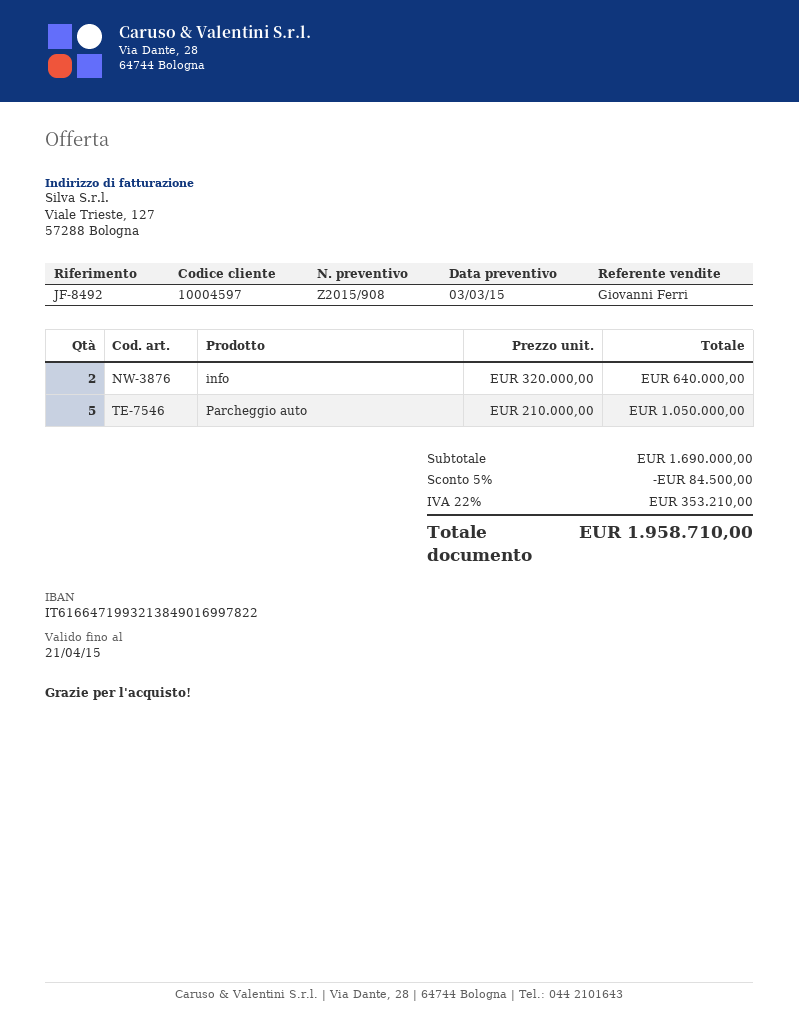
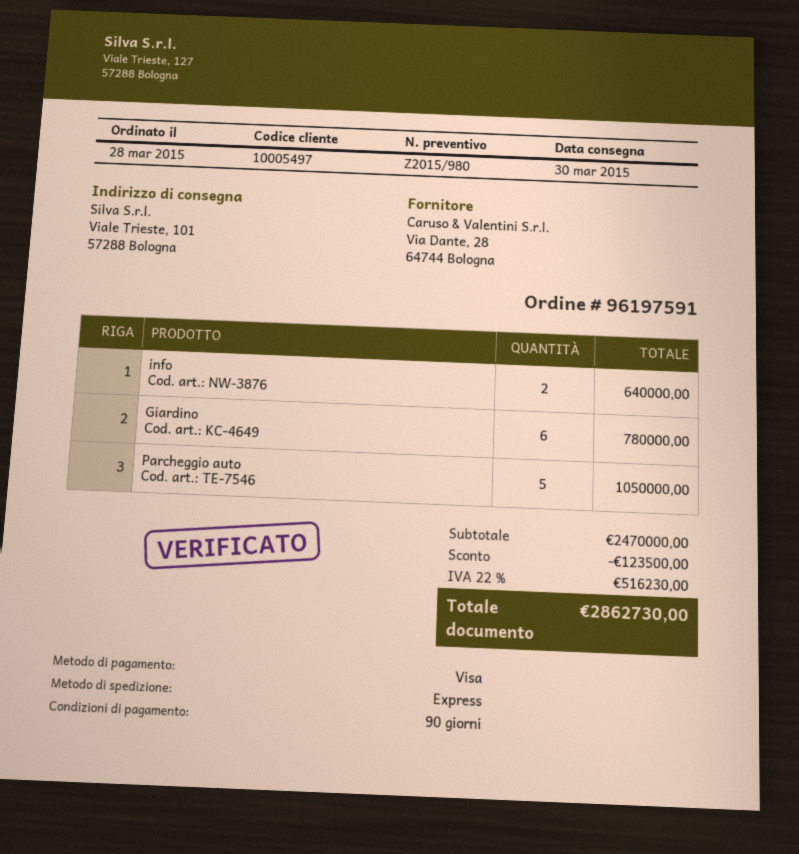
quote number: Z2015/908 -> Z2015/980
customer number: 10004597 -> 10005497
Giardino: none -> 6 for 780000.00
subtotal: 1690000.00 -> 2470000.00
discount: 84500.00 -> 123500.00
tax: 22% = 353210.00 -> 22% = 516230.00
total: 1958710.00 -> 2862730.00

